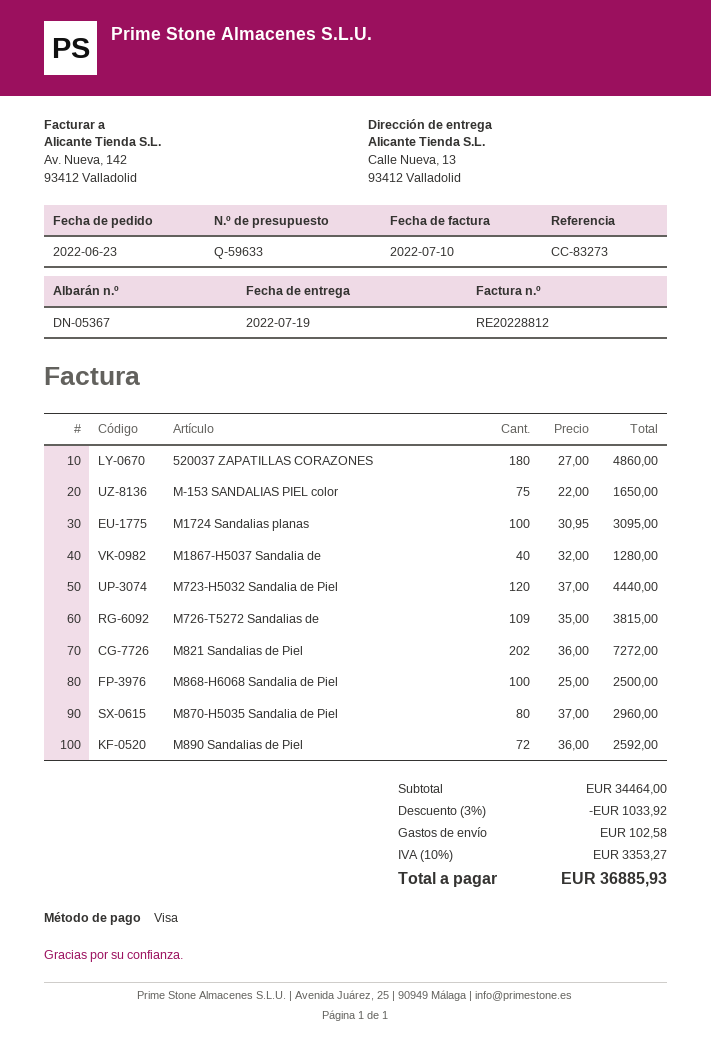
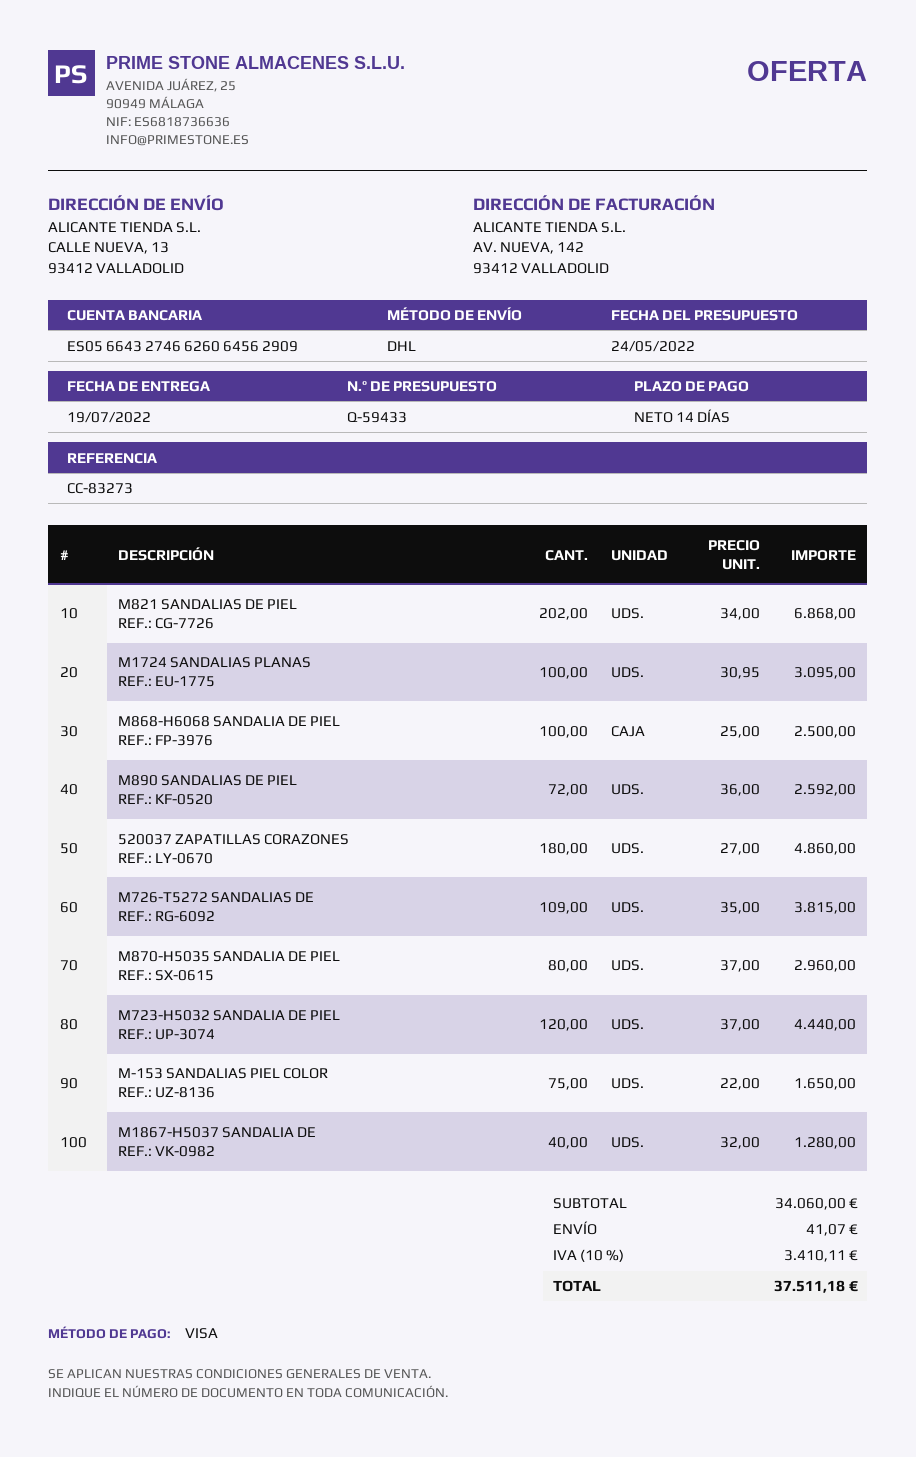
quote number: Q-59633 -> Q-59433
M821 Sandalias de Piel: 202 x 36.00 = 7272.00 -> 202 x 34.00 = 6868.00
subtotal: 34464.00 -> 34060.00
discount: 3% = 1033.92 -> none
shipping: 102.58 -> 41.07
tax: 10% = 3353.27 -> 10% = 3410.11
total: 36885.93 -> 37511.18

